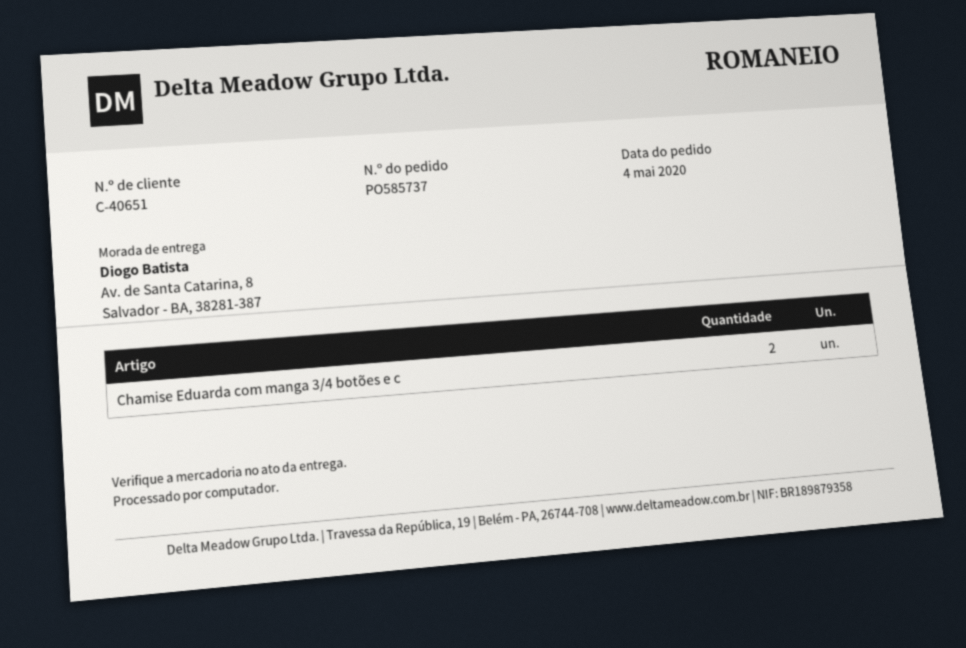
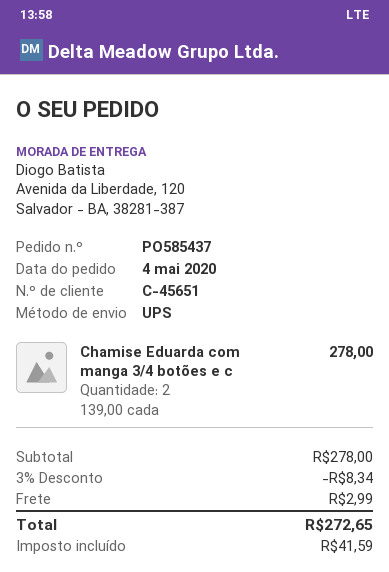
order number: PO585737 -> PO585437
customer number: C-40651 -> C-45651
ship to: Av. de Santa Catarina, 8, Salvador - BA, 38281-387 -> Avenida da Liberdade, 120, Salvador - BA, 38281-387

